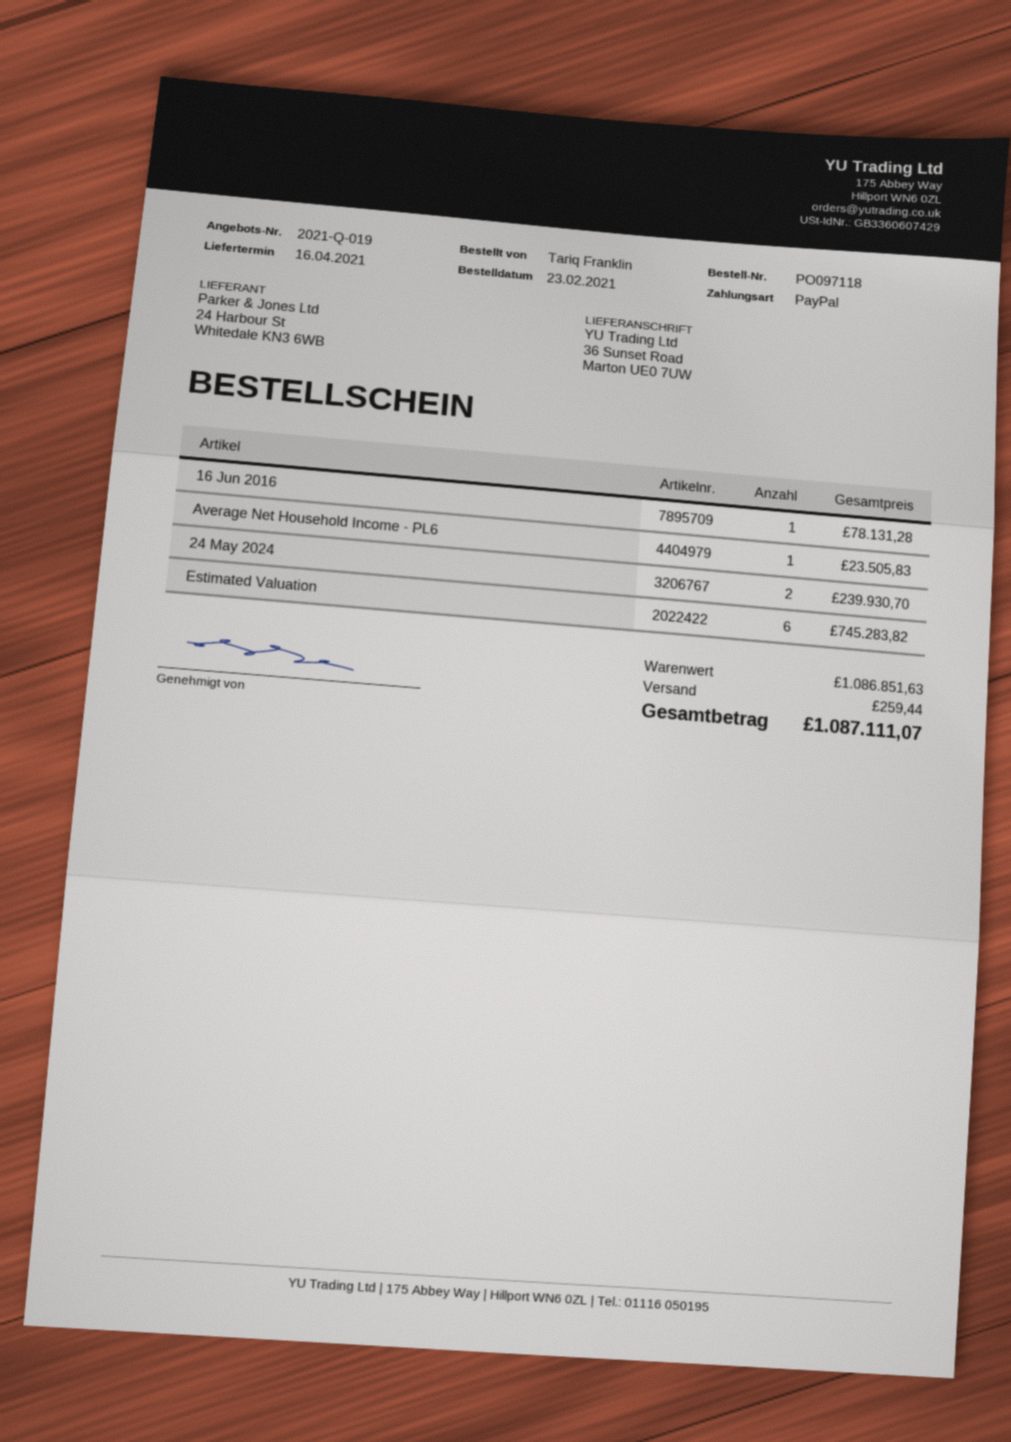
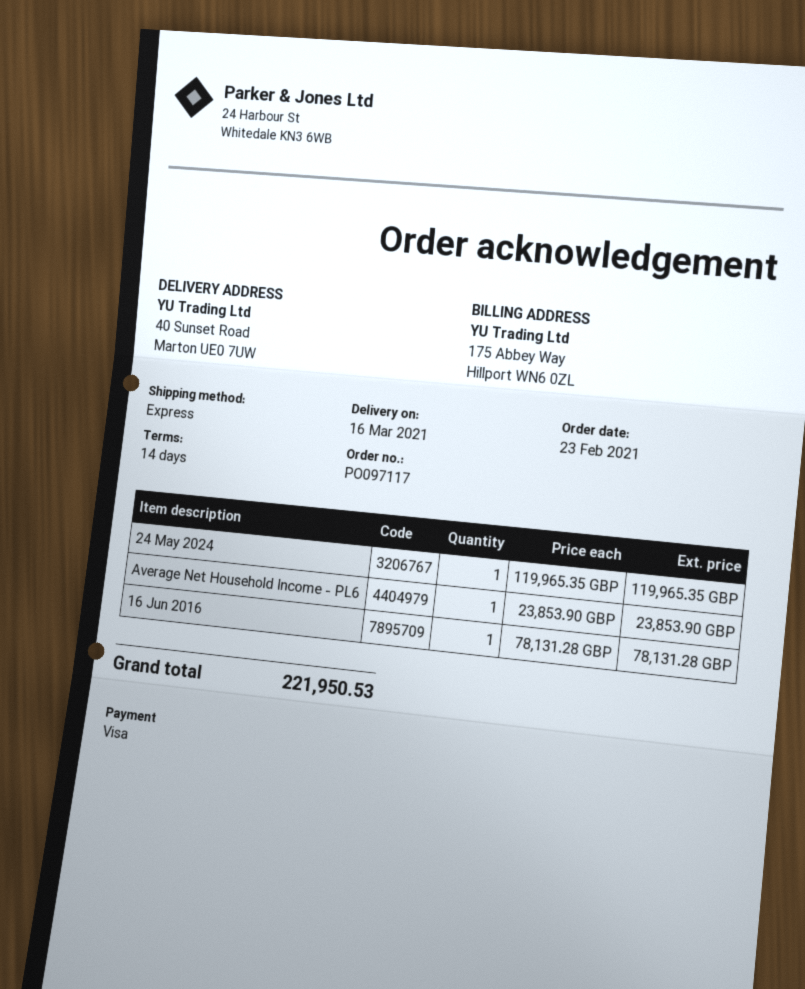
order number: PO097118 -> PO097117
delivery date: 2021-04-16 -> 2021-03-16
payment method: PayPal -> Visa
ship to: 36 Sunset Road, Marton UE0 7UW -> 40 Sunset Road, Marton UE0 7UW
Average Net Household Income - PL6: 1 for 23505.83 -> 1 for 23853.90
24 May 2024: 2 for 239930.70 -> 1 for 119965.35
Estimated Valuation: 6 for 745283.82 -> none
shipping: 259.44 -> none
total: 1087111.07 -> 221950.53

